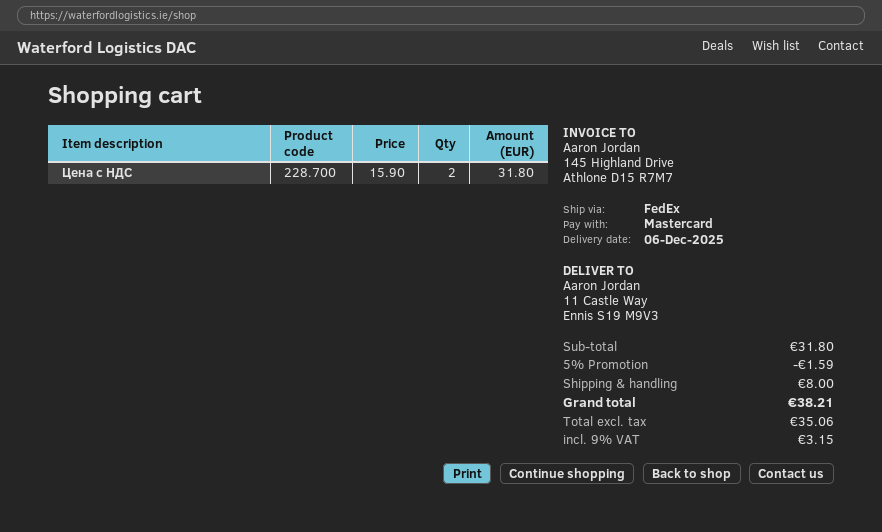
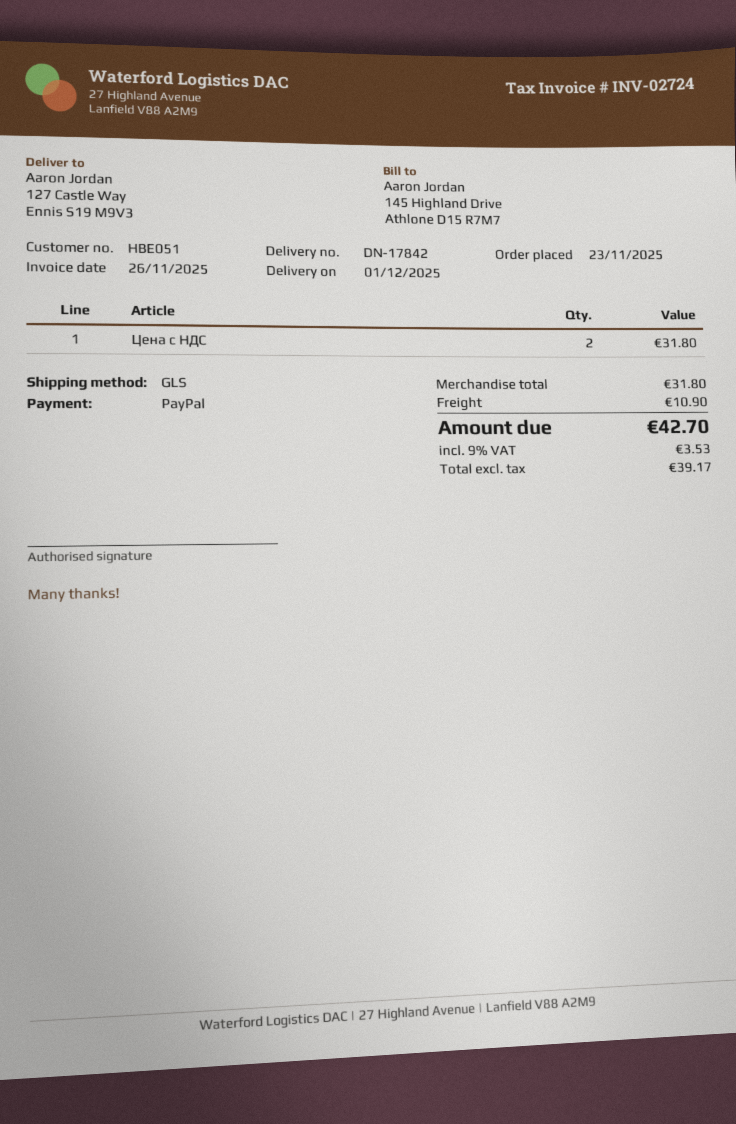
delivery date: 2025-12-06 -> 2025-12-01
payment method: Mastercard -> PayPal
shipping method: FedEx -> GLS
ship to: 11 Castle Way, Ennis S19 M9V3 -> 127 Castle Way, Ennis S19 M9V3
discount: 5% = 1.59 -> none
shipping: 8.00 -> 10.90
net: 35.06 -> 39.17
tax: 9% = 3.15 -> 9% = 3.53
total: 38.21 -> 42.70

